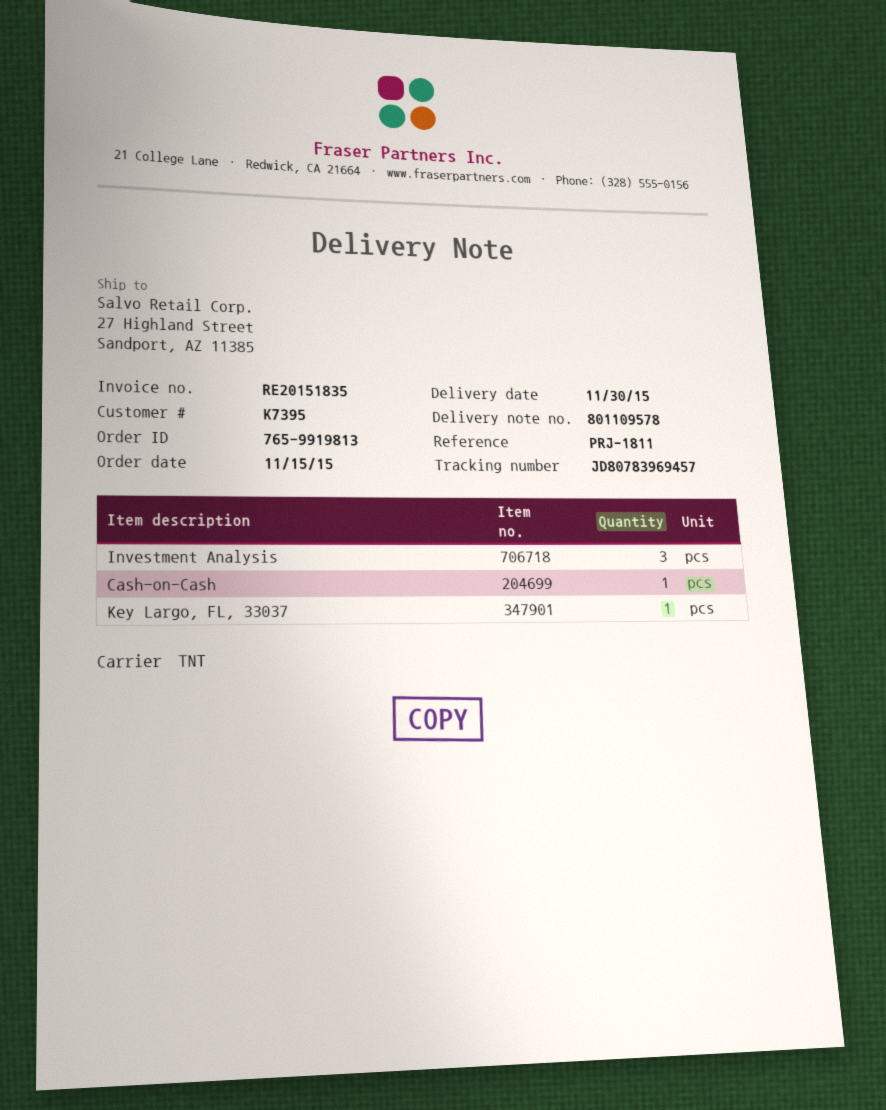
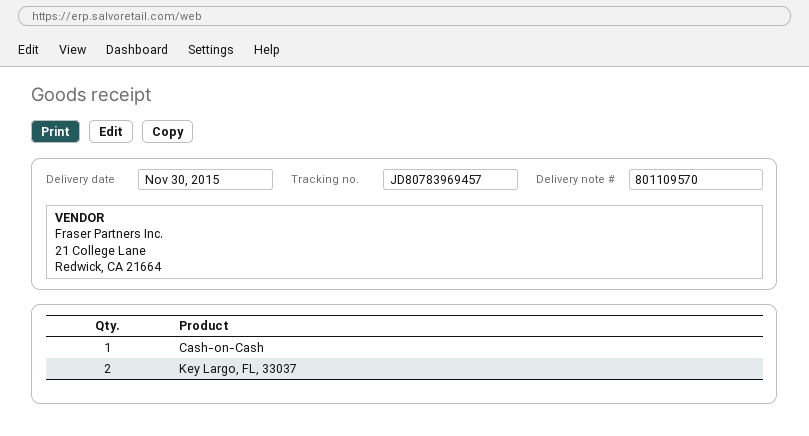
delivery note number: 801109578 -> 801109570
Investment Analysis: 3 -> none
Key Largo, FL, 33037: 1 -> 2

